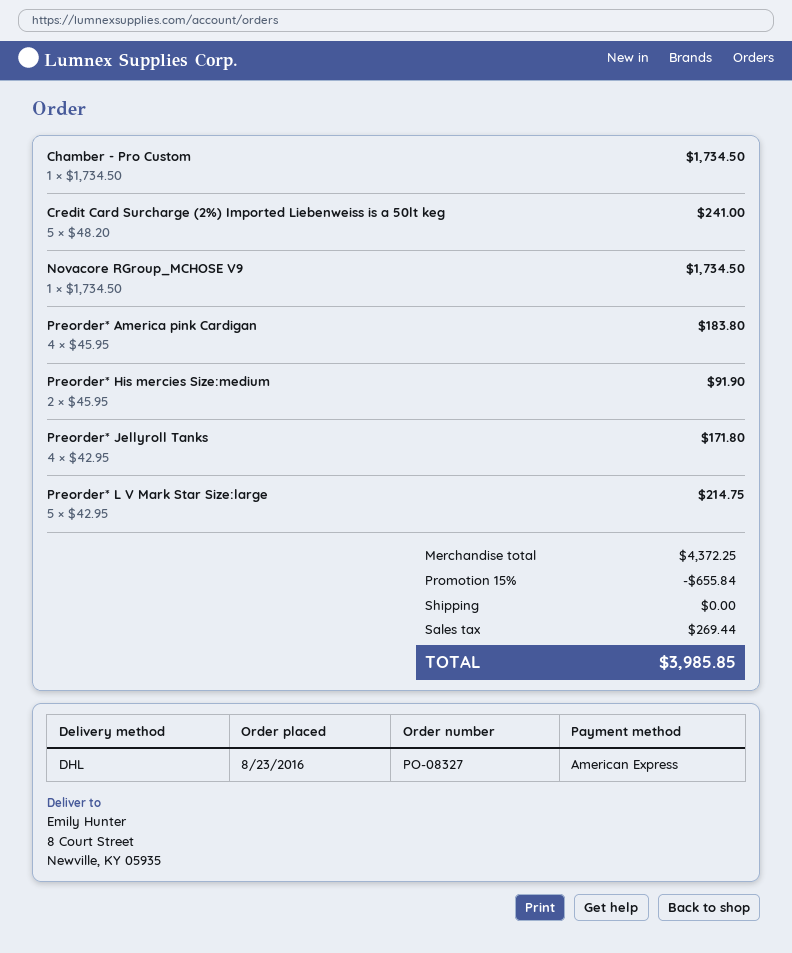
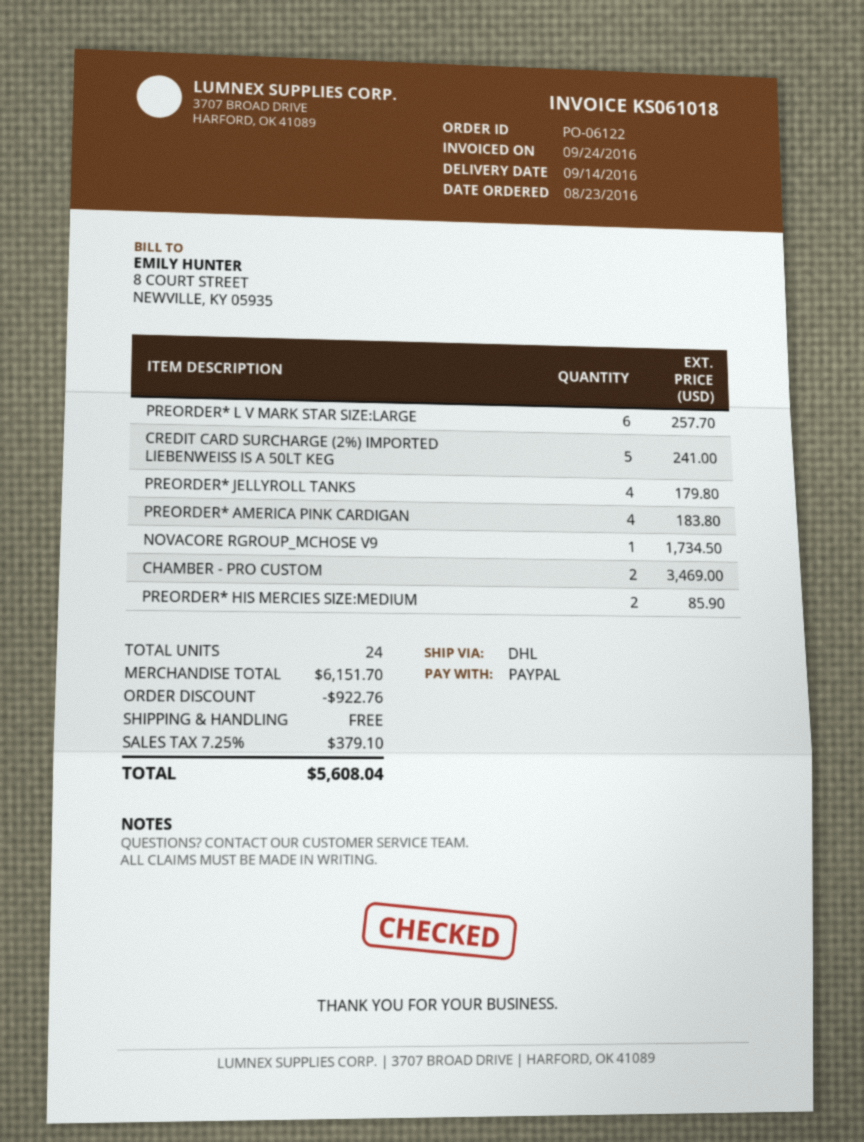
order number: PO-08327 -> PO-06122
payment method: American Express -> PayPal
Chamber - Pro Custom: 1 for 1734.50 -> 2 for 3469.00
Preorder* His mercies Size:medium: 2 for 91.90 -> 2 for 85.90
Preorder* Jellyroll Tanks: 4 for 171.80 -> 4 for 179.80
Preorder* L V Mark Star Size:large: 5 for 214.75 -> 6 for 257.70
subtotal: 4372.25 -> 6151.70
discount: 655.84 -> 922.76
tax: 269.44 -> 379.10
total: 3985.85 -> 5608.04

